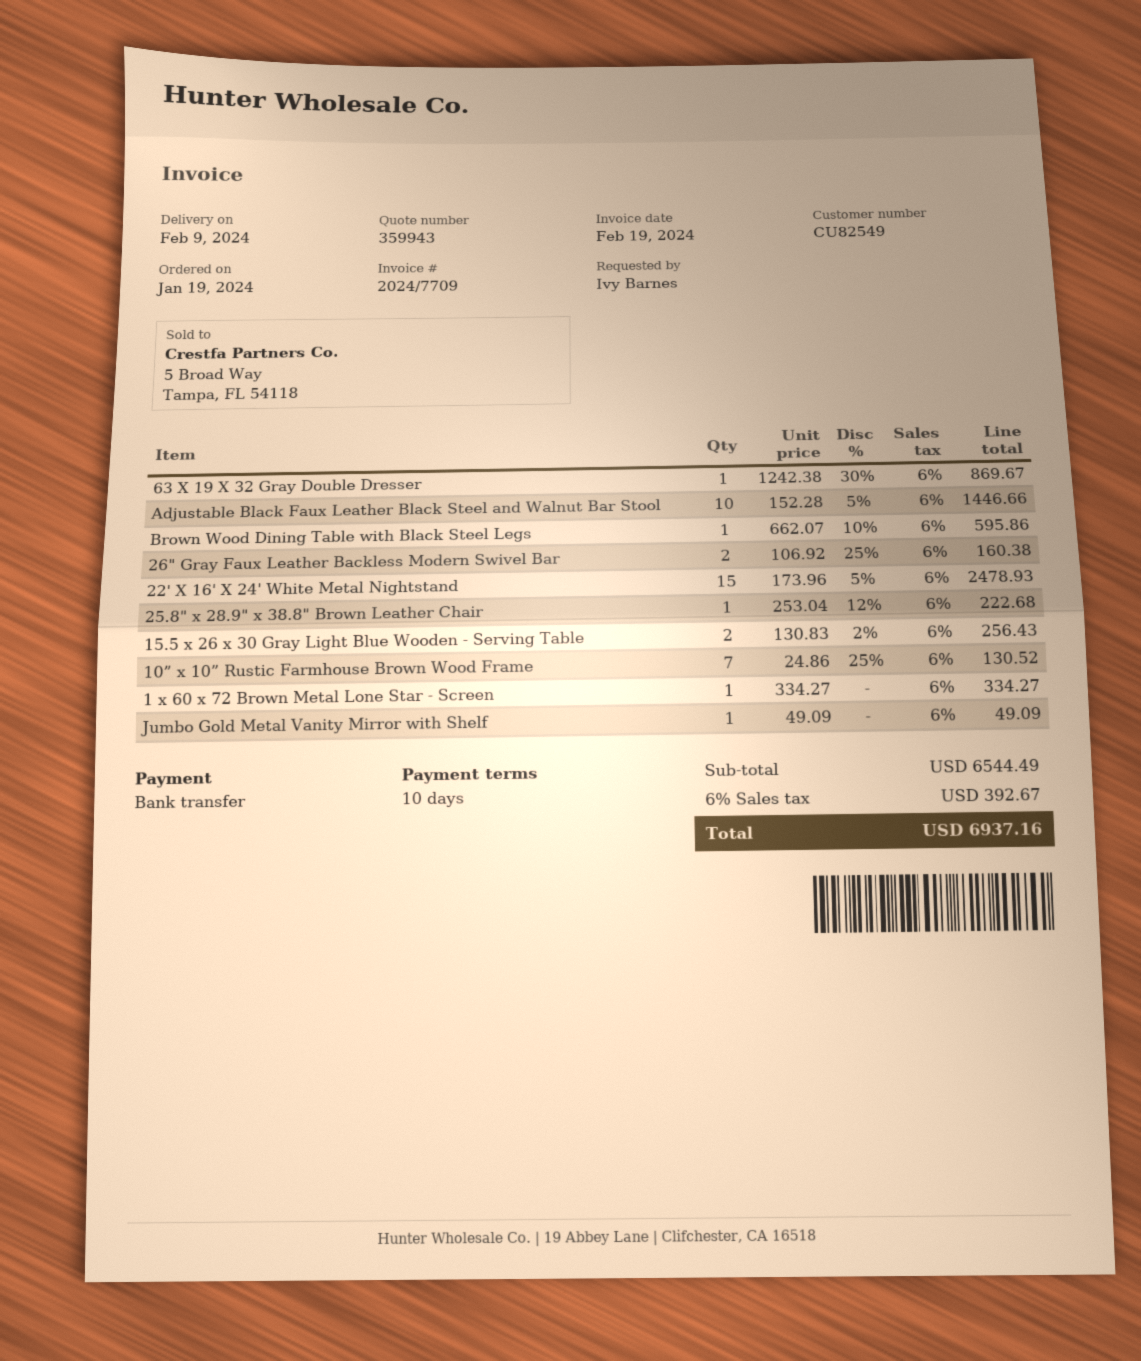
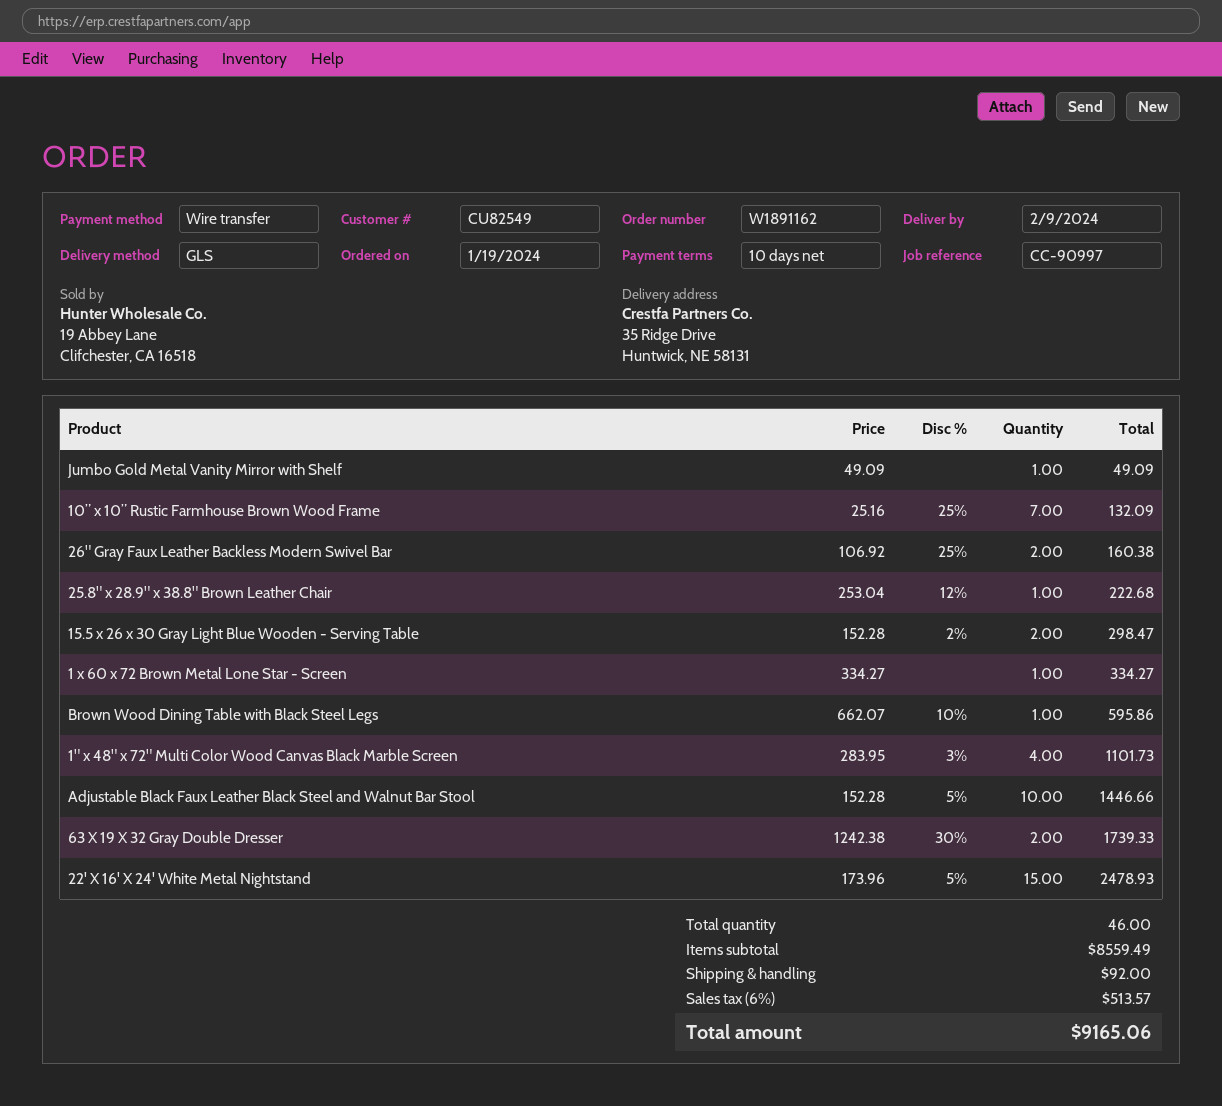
63 X 19 X 32 Gray Double Dresser: 1 x 1242.38 - 30% = 869.67 -> 2 x 1242.38 - 30% = 1739.33
15.5 x 26 x 30 Gray Light Blue Wooden - Serving Table: 2 x 130.83 - 2% = 256.43 -> 2 x 152.28 - 2% = 298.47
10” x 10” Rustic Farmhouse Brown Wood Frame: 7 x 24.86 - 25% = 130.52 -> 7 x 25.16 - 25% = 132.09
1" x 48" x 72" Multi Color Wood Canvas Black Marble Screen: none -> 4 x 283.95 - 3% = 1101.73
subtotal: 6544.49 -> 8559.49
shipping: none -> 92.00
tax: 6% = 392.67 -> 6% = 513.57
total: 6937.16 -> 9165.06

